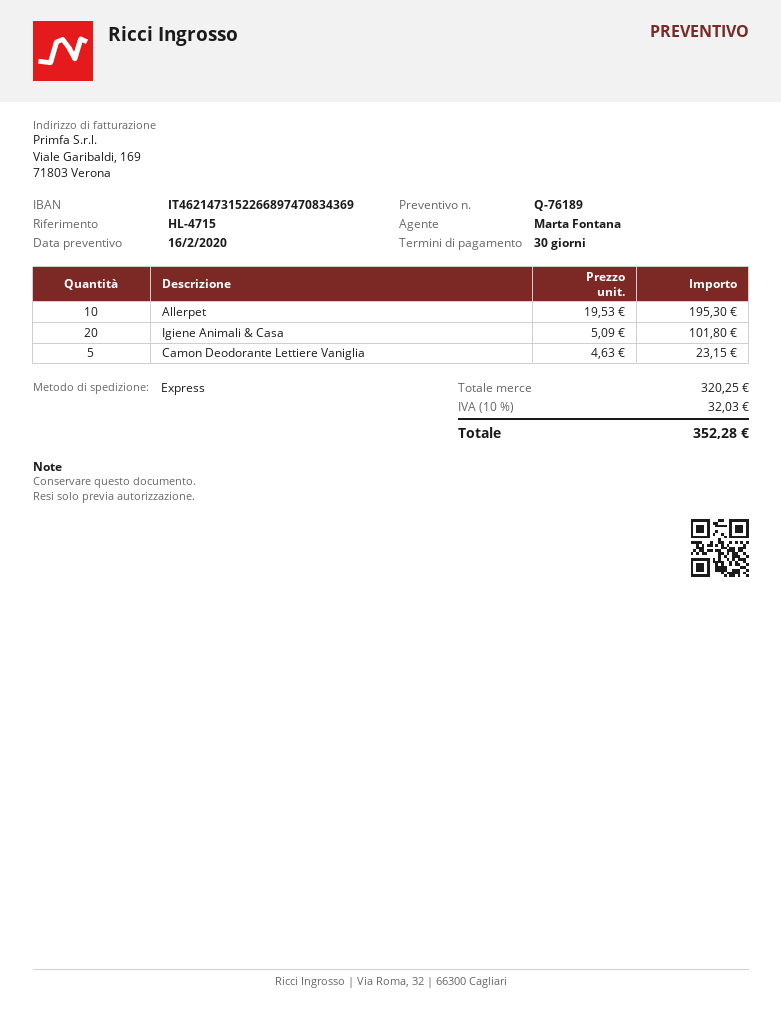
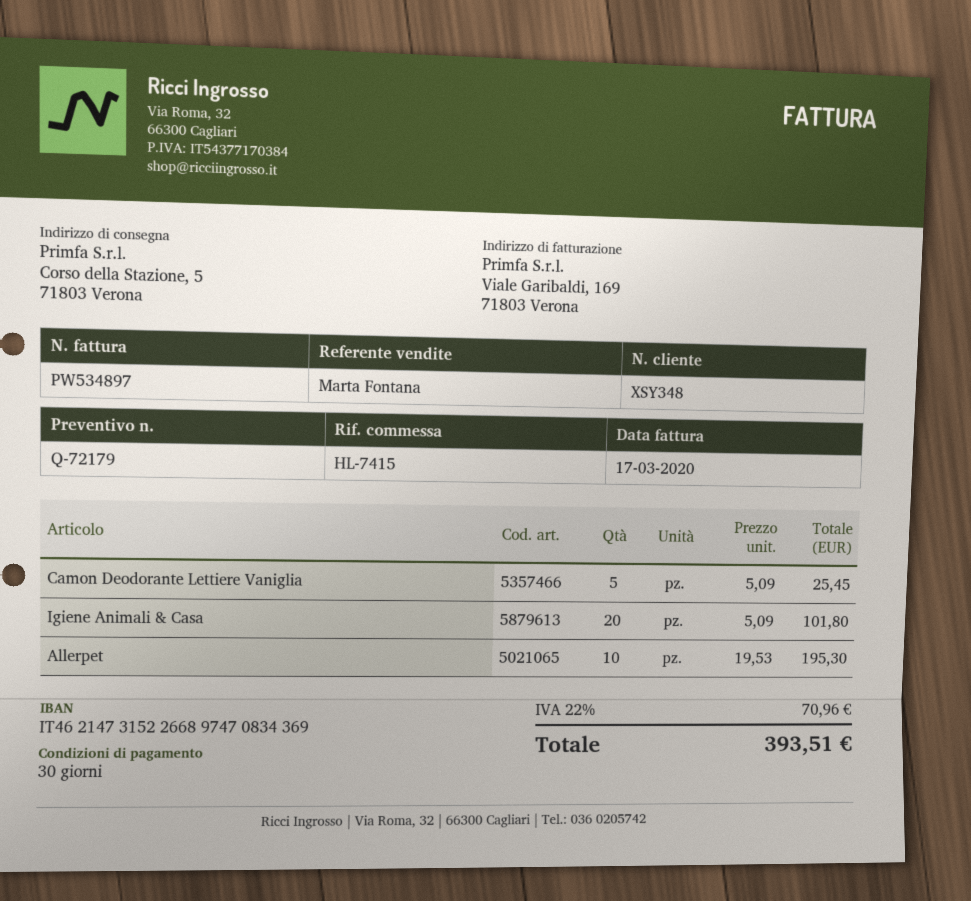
quote number: Q-76189 -> Q-72179
reference: HL-4715 -> HL-7415
Camon Deodorante Lettiere Vaniglia: 5 x 4.63 = 23.15 -> 5 x 5.09 = 25.45
tax: 10% = 32.03 -> 22% = 70.96
total: 352.28 -> 393.51

